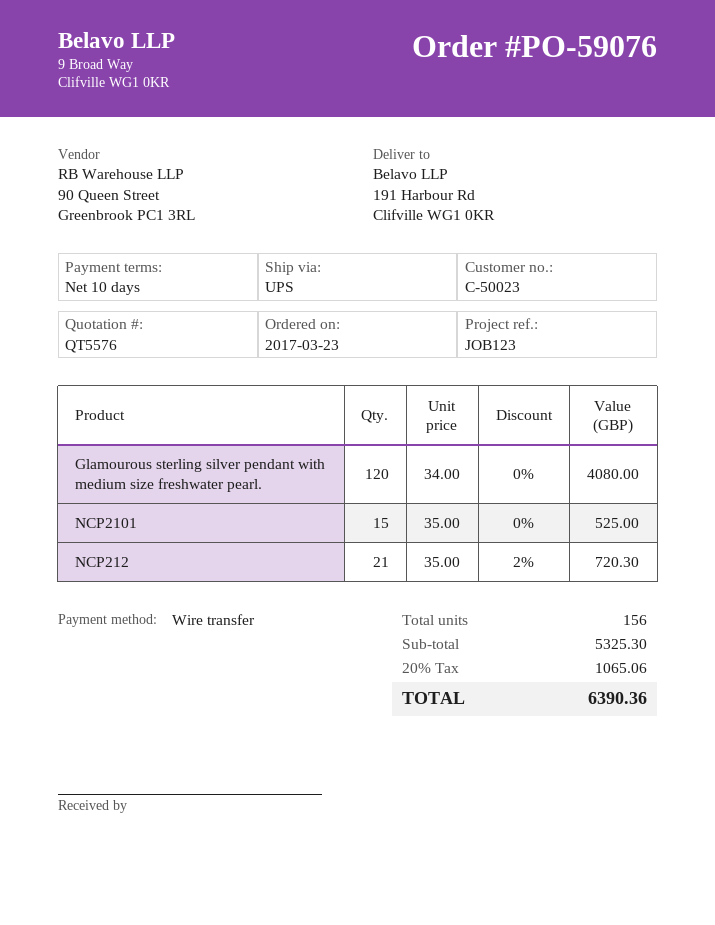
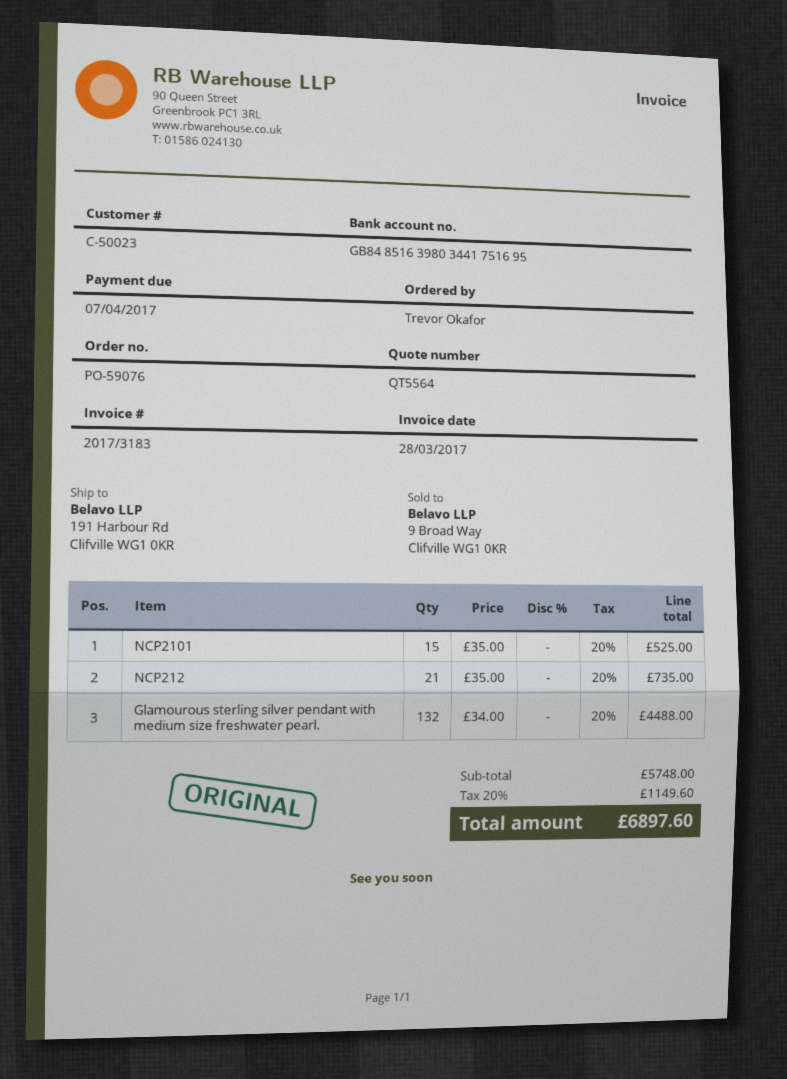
quote number: QT5576 -> QT5564
Glamourous sterling silver pendant with medium size freshwater pearl.: 120 x 34.00 = 4080.00 -> 132 x 34.00 = 4488.00
NCP212: 21 x 35.00 - 2% = 720.30 -> 21 x 35.00 = 735.00
subtotal: 5325.30 -> 5748.00
tax: 20% = 1065.06 -> 20% = 1149.60
total: 6390.36 -> 6897.60

